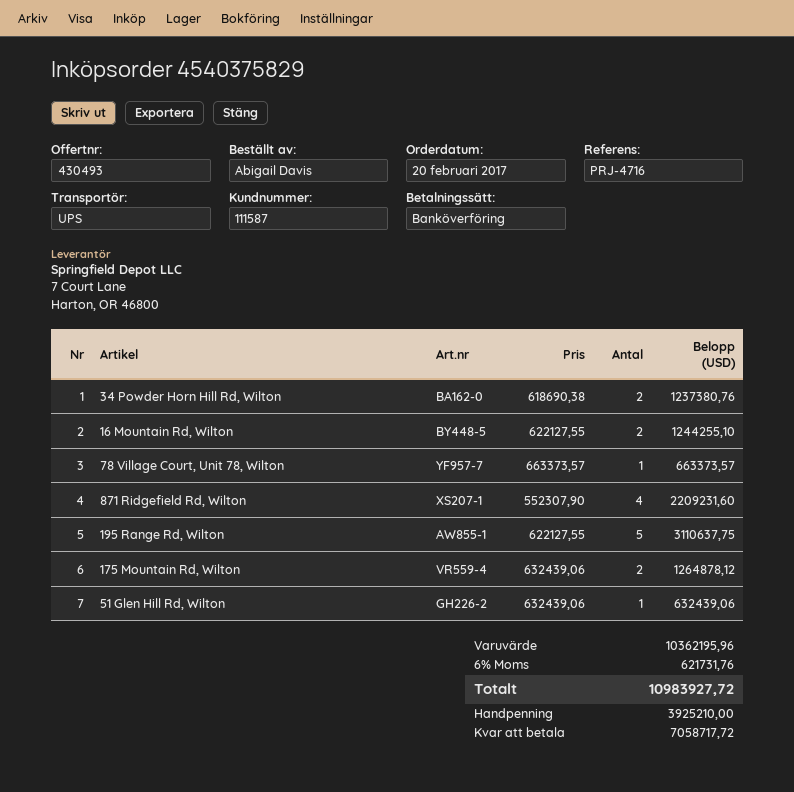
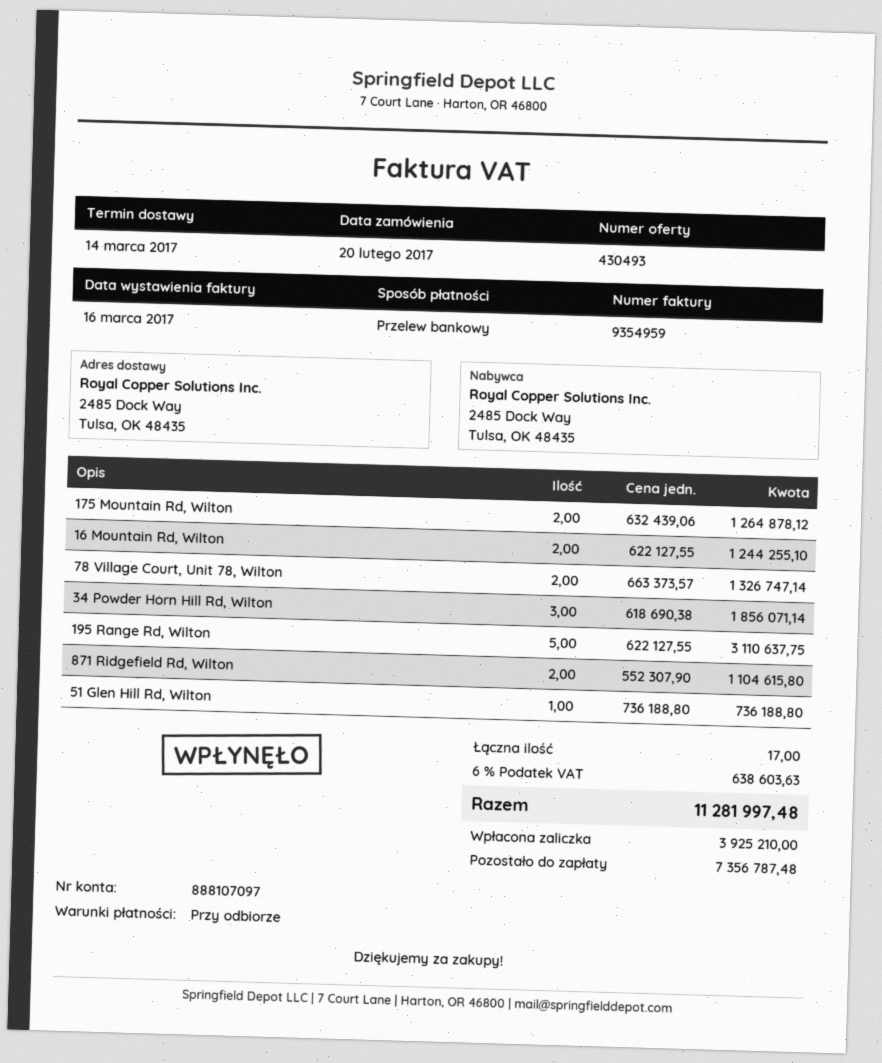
34 Powder Horn Hill Rd, Wilton: 2 x 618690.38 = 1237380.76 -> 3 x 618690.38 = 1856071.14
78 Village Court, Unit 78, Wilton: 1 x 663373.57 = 663373.57 -> 2 x 663373.57 = 1326747.14
871 Ridgefield Rd, Wilton: 4 x 552307.90 = 2209231.60 -> 2 x 552307.90 = 1104615.80
51 Glen Hill Rd, Wilton: 1 x 632439.06 = 632439.06 -> 1 x 736188.80 = 736188.80
tax: 6% = 621731.76 -> 6% = 638603.63
total: 10983927.72 -> 11281997.48
balance: 7058717.72 -> 7356787.48

